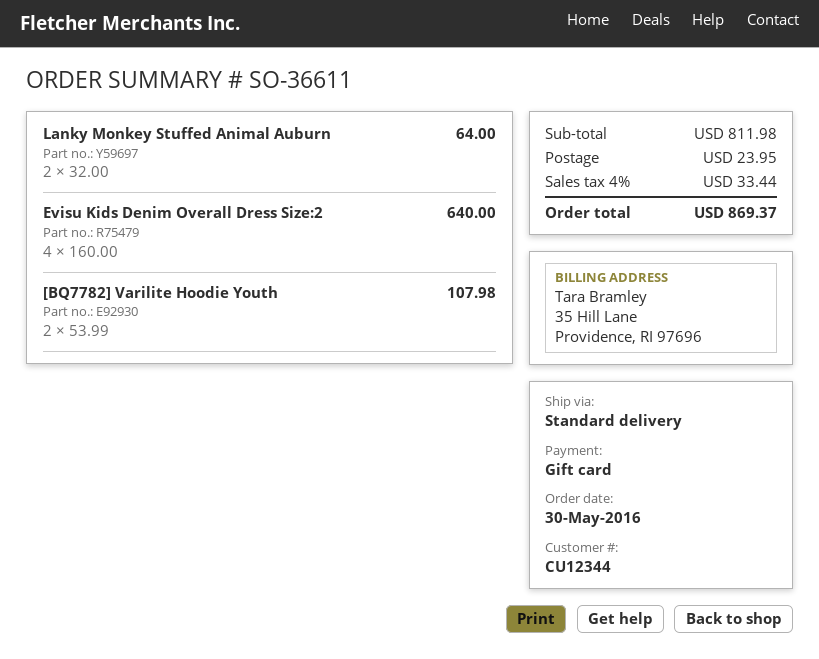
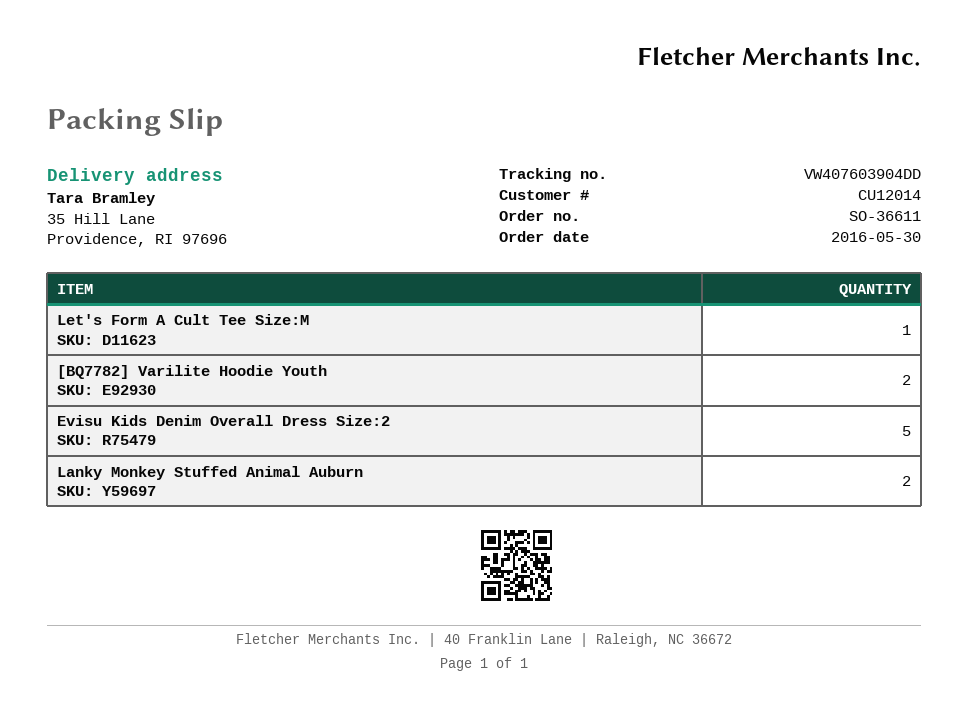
customer number: CU12344 -> CU12014
Evisu Kids Denim Overall Dress Size:2: 4 -> 5
Let's Form A Cult Tee Size:M: none -> 1

